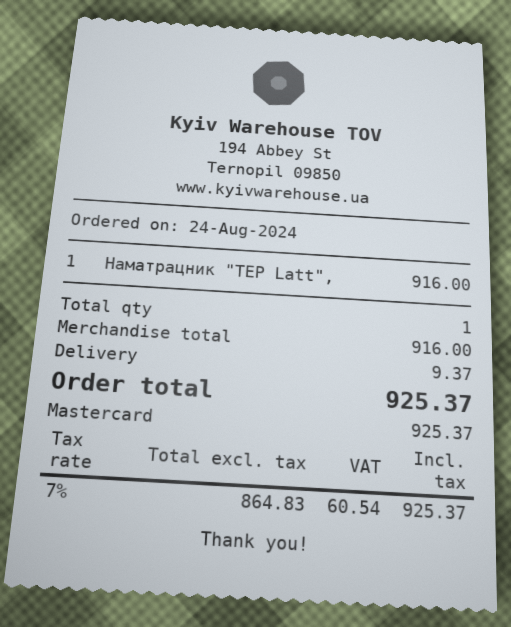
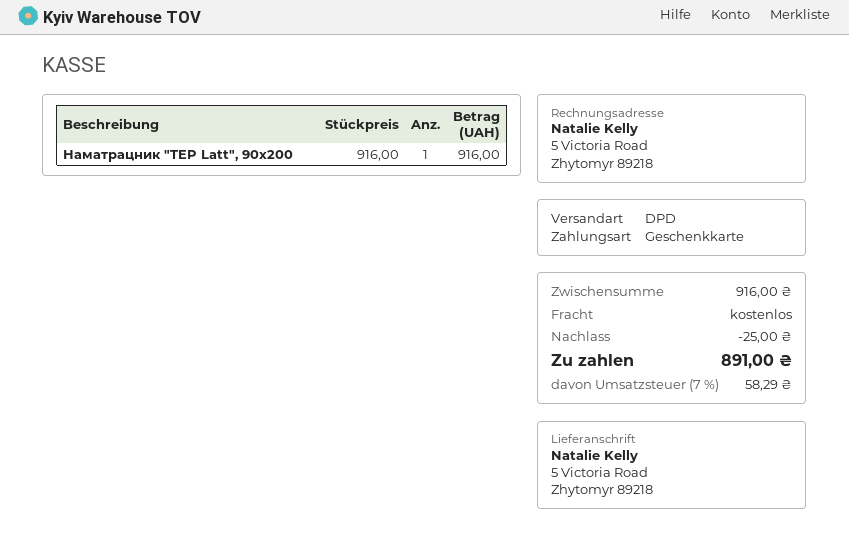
payment method: Mastercard -> gift card
discount: none -> 25.00
shipping: 9.37 -> 0.00
tax: 7% = 60.54 -> 7% = 58.29
total: 925.37 -> 891.00

